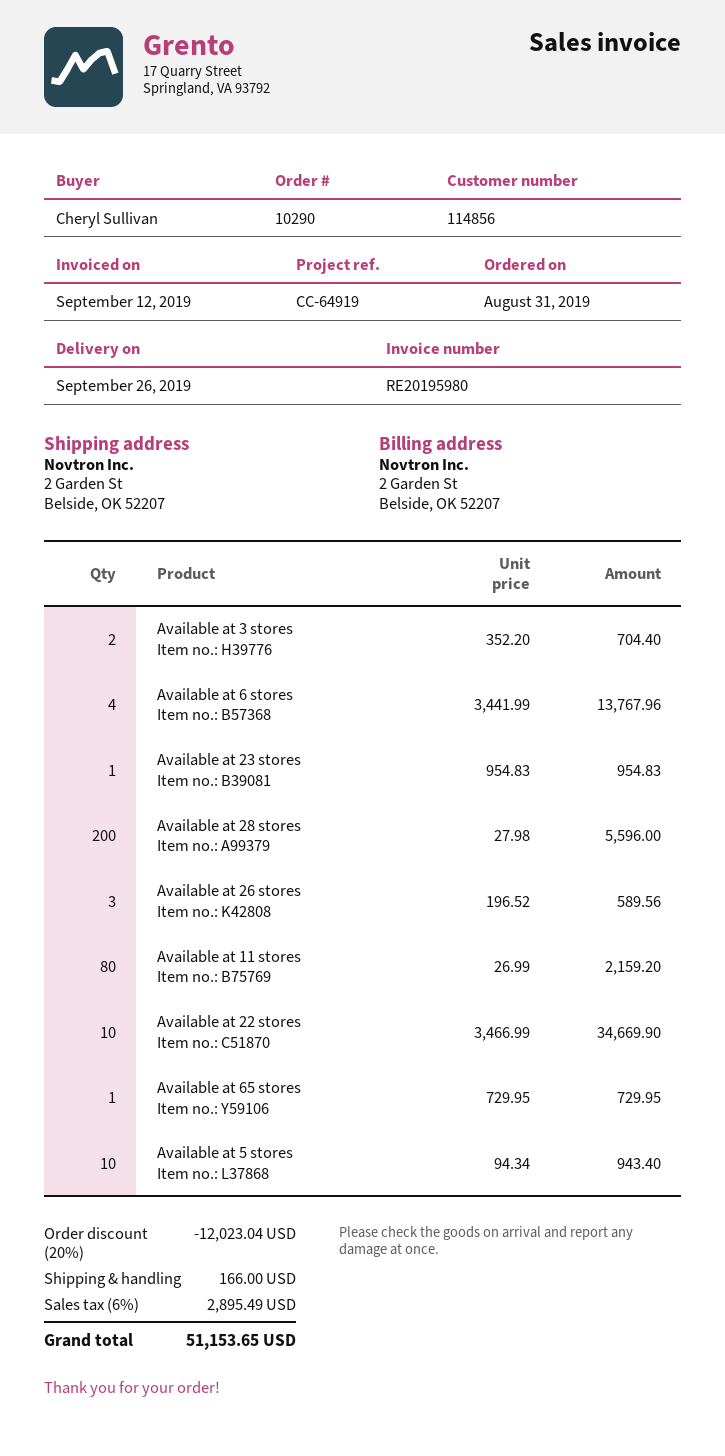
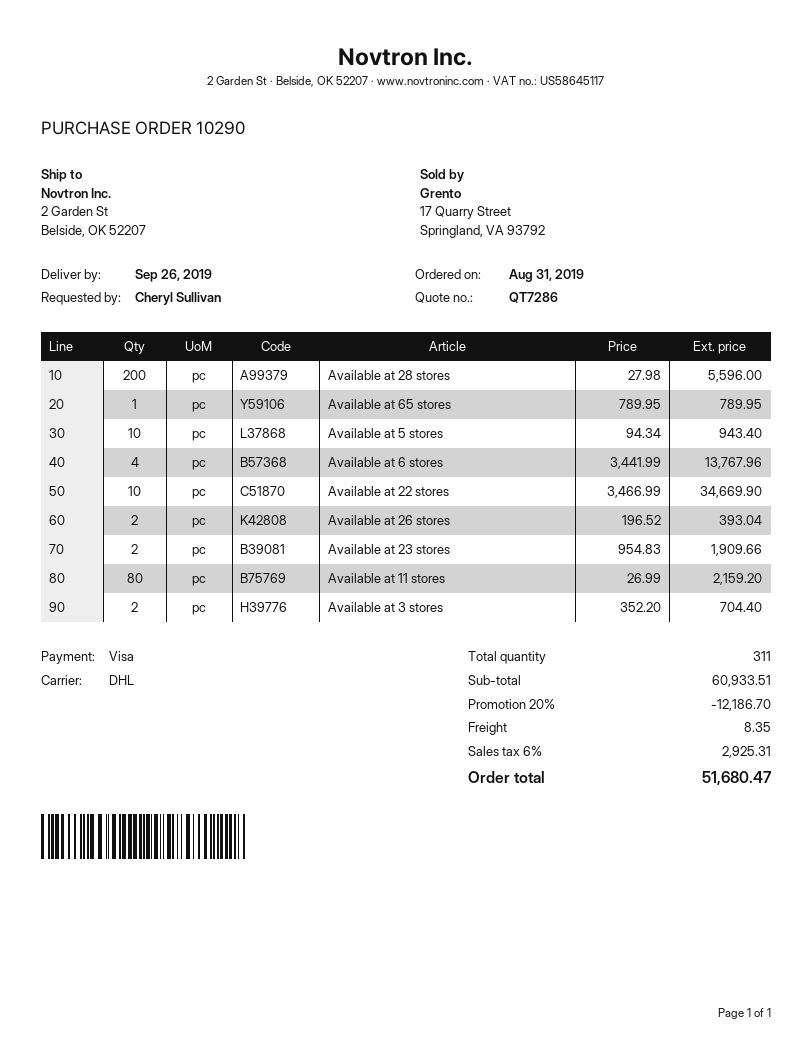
Available at 23 stores: 1 x 954.83 = 954.83 -> 2 x 954.83 = 1909.66
Available at 26 stores: 3 x 196.52 = 589.56 -> 2 x 196.52 = 393.04
Available at 65 stores: 1 x 729.95 = 729.95 -> 1 x 789.95 = 789.95
discount: 20% = 12023.04 -> 20% = 12186.70
shipping: 166.00 -> 8.35
tax: 6% = 2895.49 -> 6% = 2925.31
total: 51153.65 -> 51680.47

